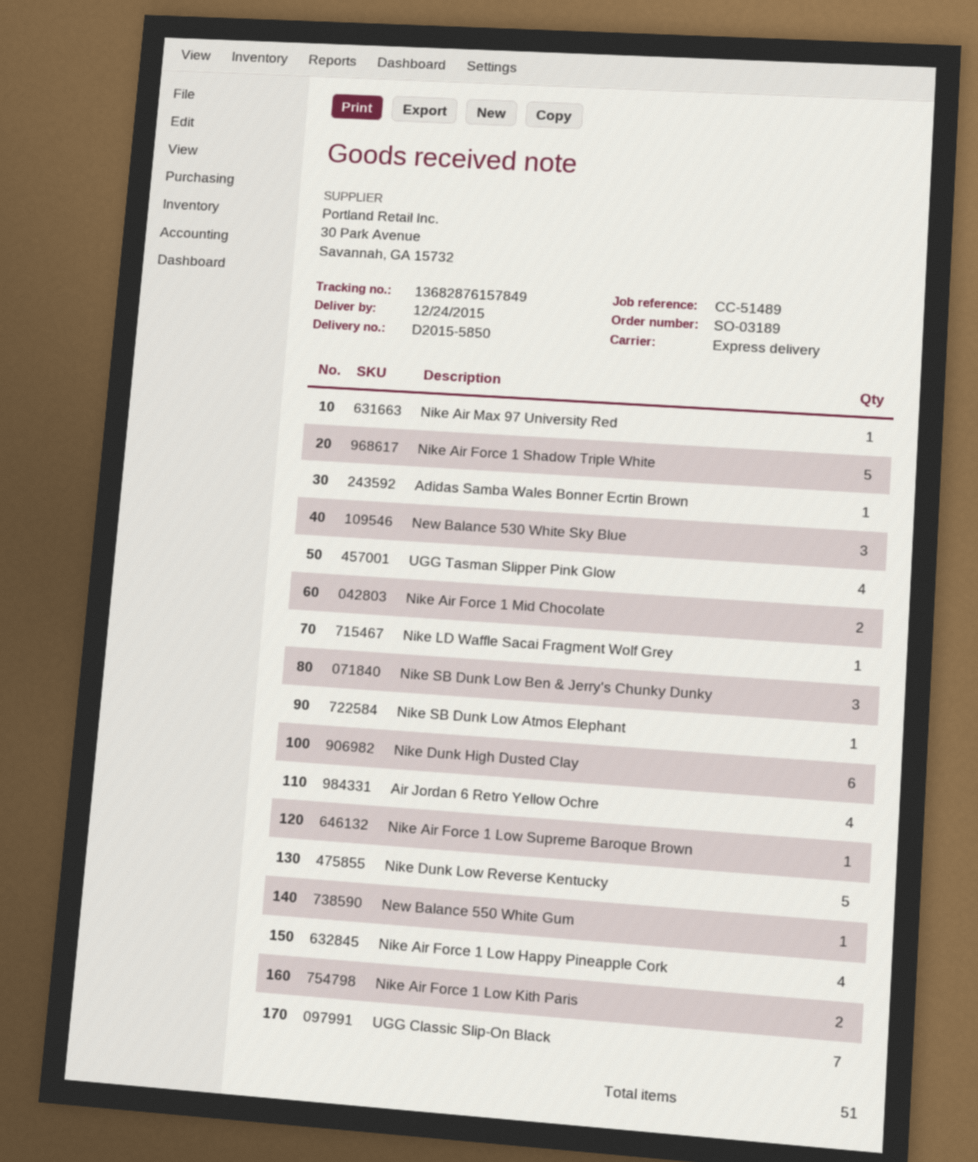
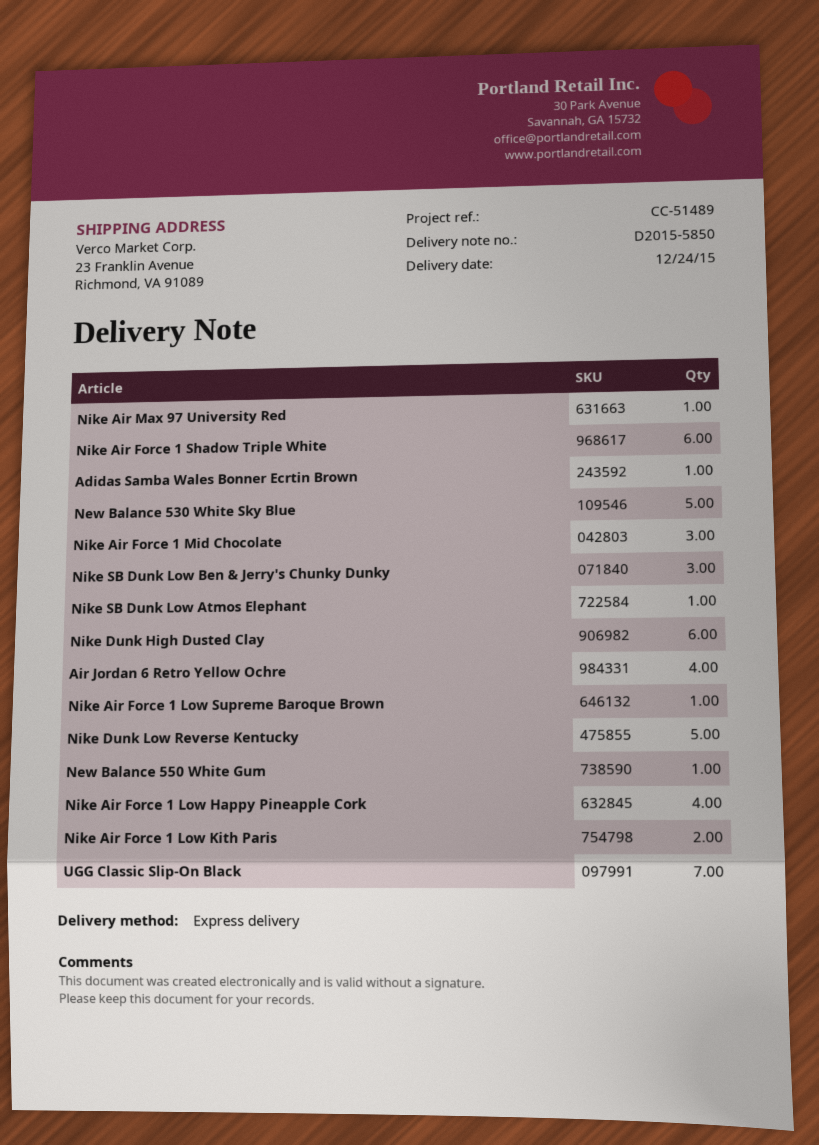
Nike Air Force 1 Shadow Triple White: 5 -> 6
New Balance 530 White Sky Blue: 3 -> 5
UGG Tasman Slipper Pink Glow: 4 -> none
Nike Air Force 1 Mid Chocolate: 2 -> 3
Nike LD Waffle Sacai Fragment Wolf Grey: 1 -> none

